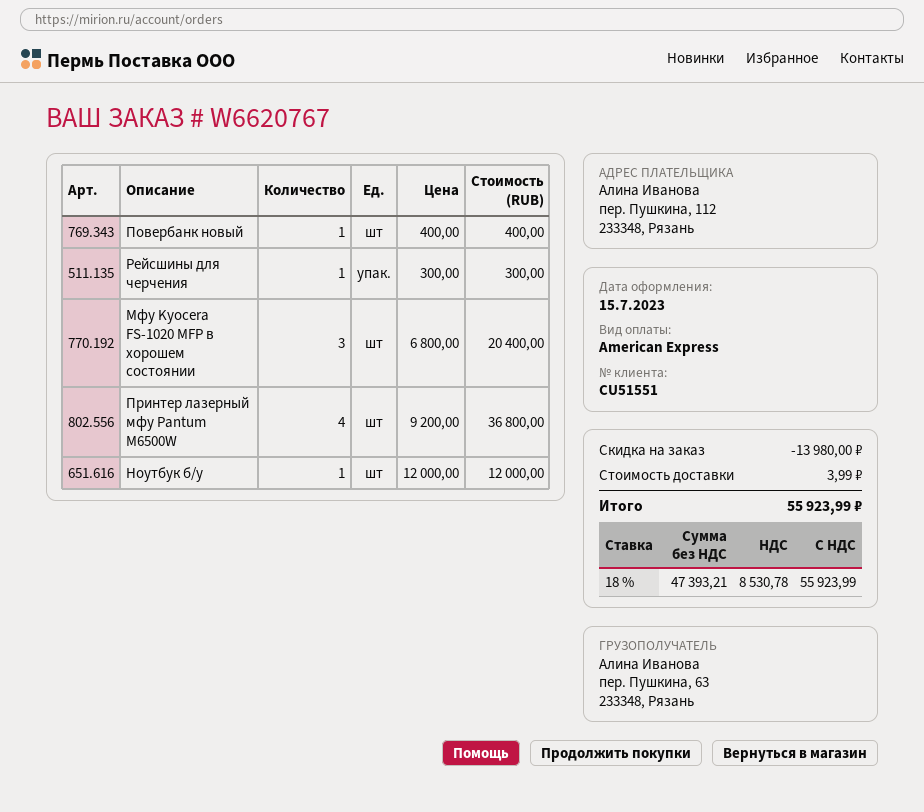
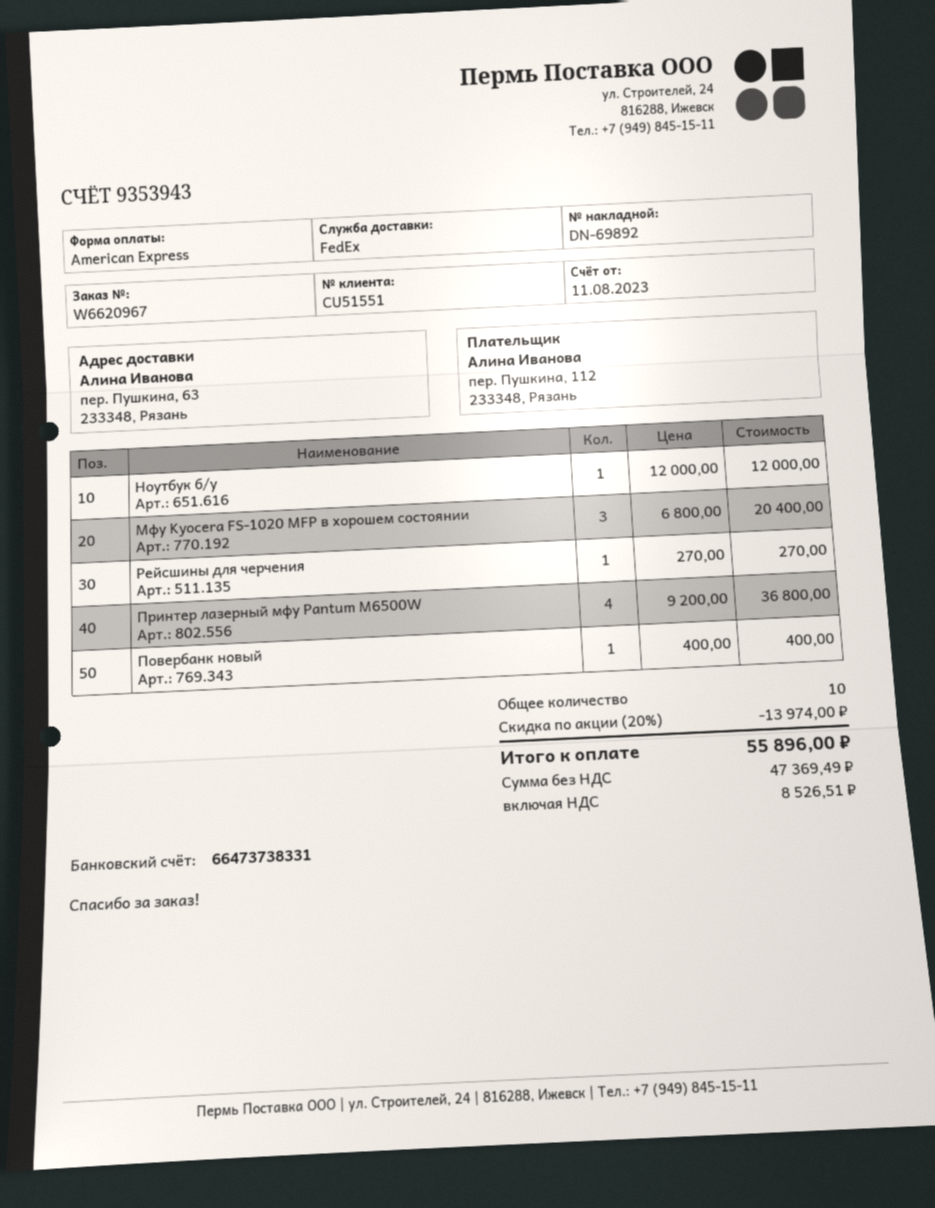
order number: W6620767 -> W6620967
Рейсшины для черчения: 1 x 300.00 = 300.00 -> 1 x 270.00 = 270.00
discount: 13980.00 -> 13974.00
shipping: 3.99 -> none
net: 47393.21 -> 47369.49
tax: 8530.78 -> 8526.51
total: 55923.99 -> 55896.00

